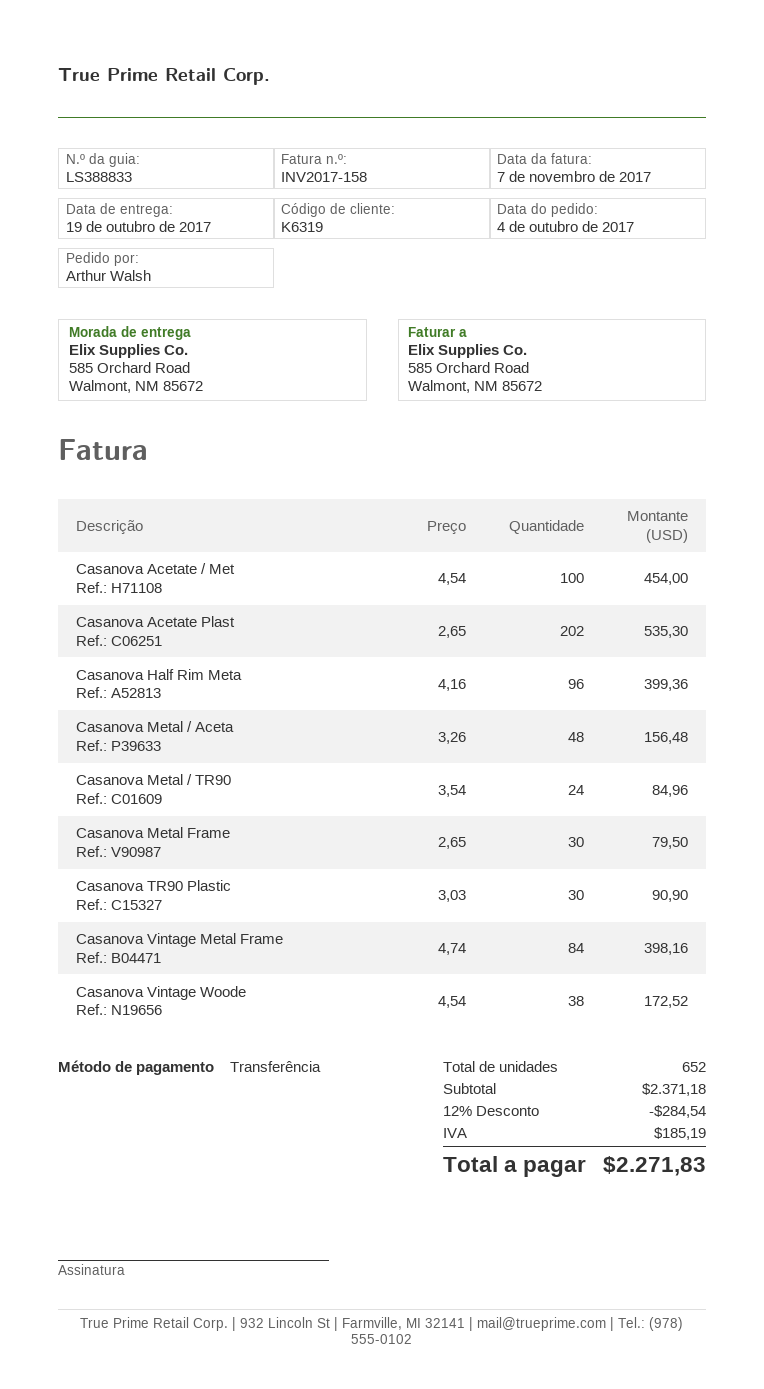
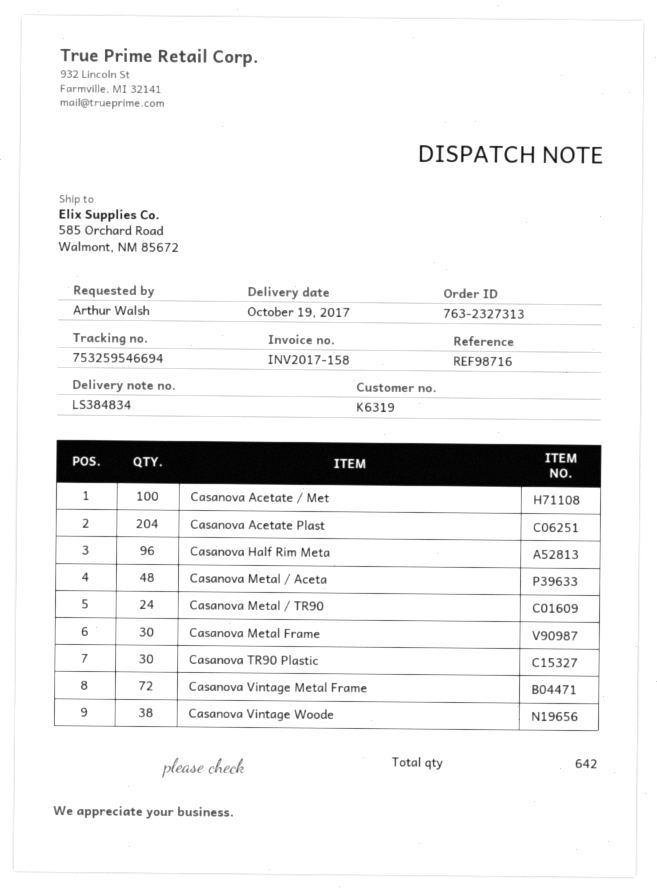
delivery note number: LS388833 -> LS384834
Casanova Acetate Plast: 202 -> 204
Casanova Vintage Metal Frame: 84 -> 72
total quantity: 652 -> 642

